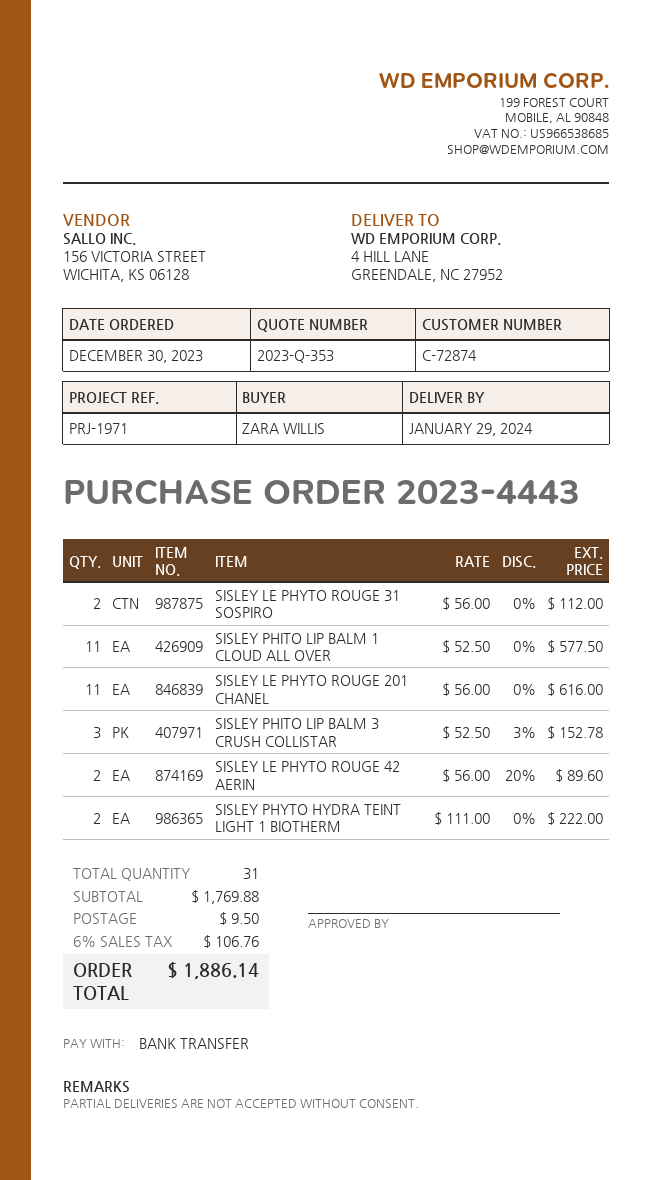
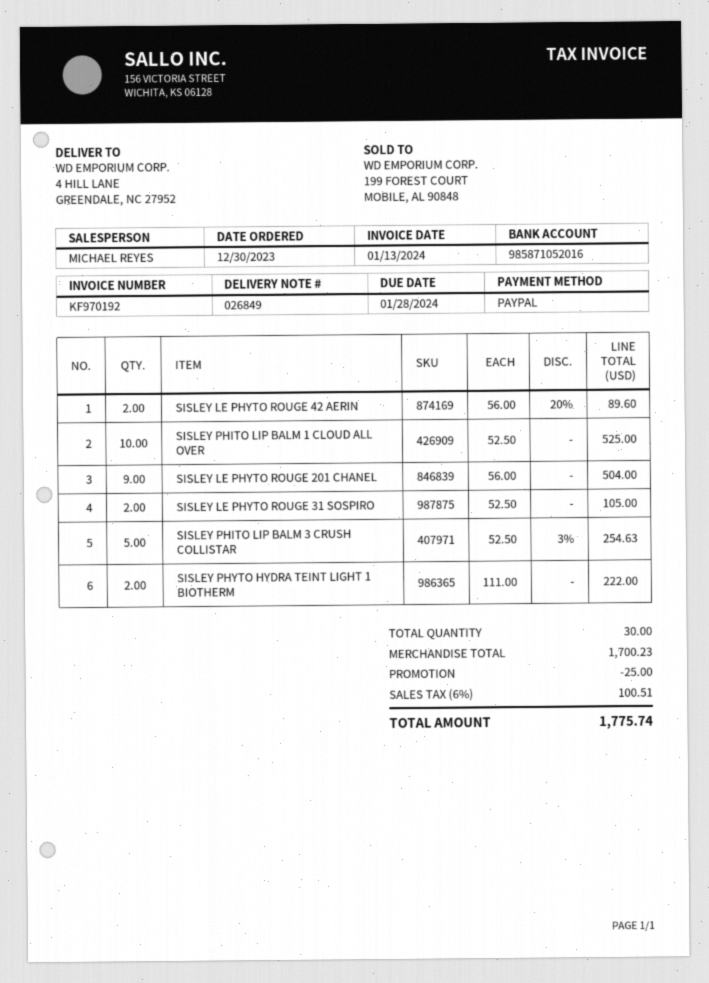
payment method: bank transfer -> PayPal
SISLEY LE PHYTO ROUGE 31 SOSPIRO: 2 x 56.00 = 112.00 -> 2 x 52.50 = 105.00
SISLEY PHITO LIP BALM 1 CLOUD ALL OVER: 11 x 52.50 = 577.50 -> 10 x 52.50 = 525.00
SISLEY LE PHYTO ROUGE 201 CHANEL: 11 x 56.00 = 616.00 -> 9 x 56.00 = 504.00
SISLEY PHITO LIP BALM 3 CRUSH COLLISTAR: 3 x 52.50 - 3% = 152.78 -> 5 x 52.50 - 3% = 254.63
total quantity: 31 -> 30
subtotal: 1769.88 -> 1700.23
discount: none -> 25.00
shipping: 9.50 -> none
tax: 6% = 106.76 -> 6% = 100.51
total: 1886.14 -> 1775.74

